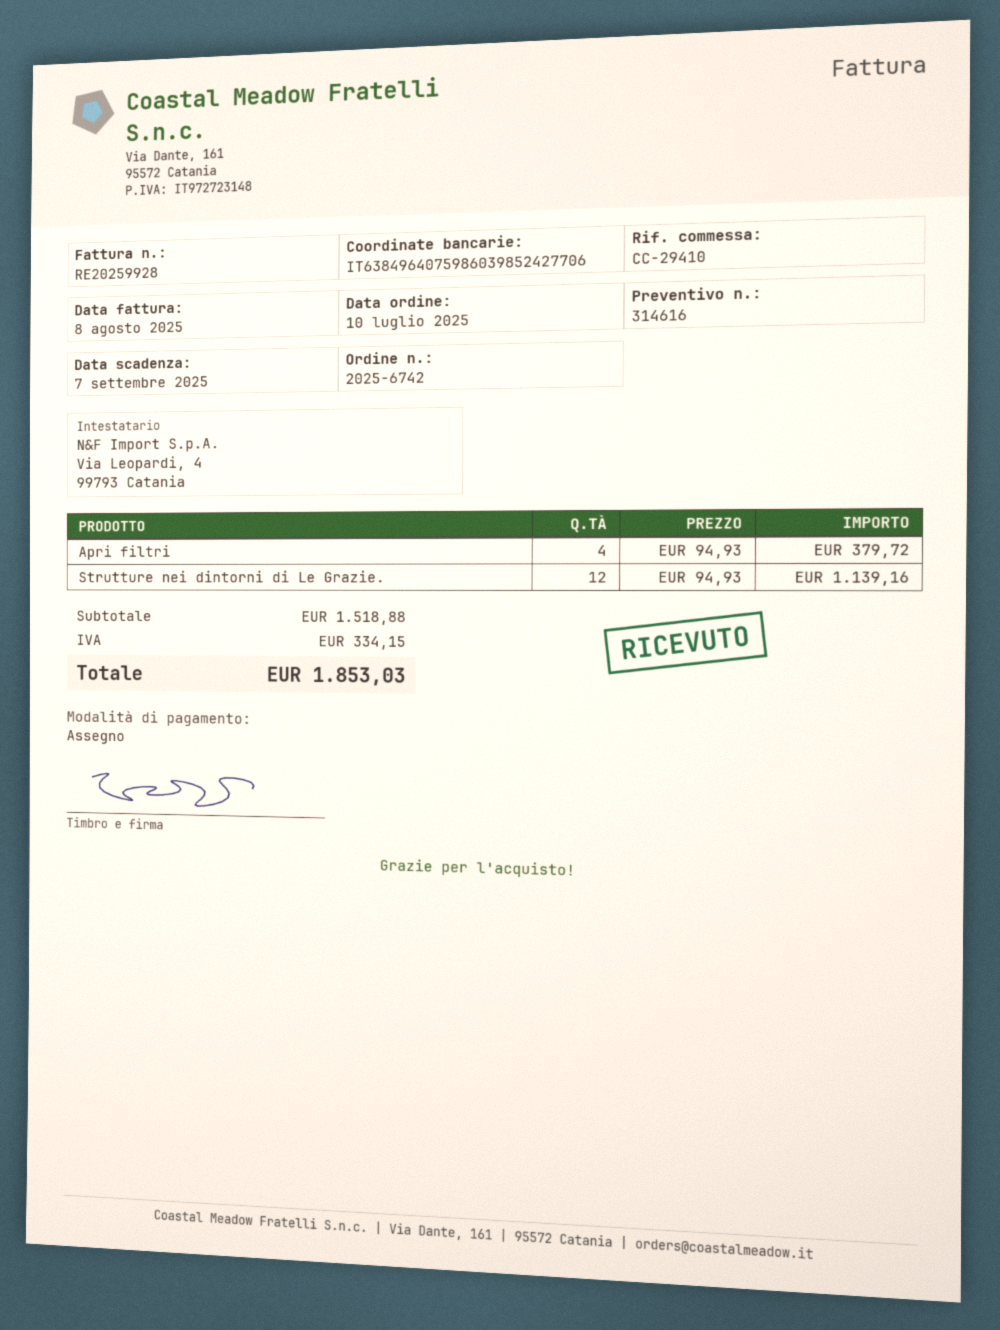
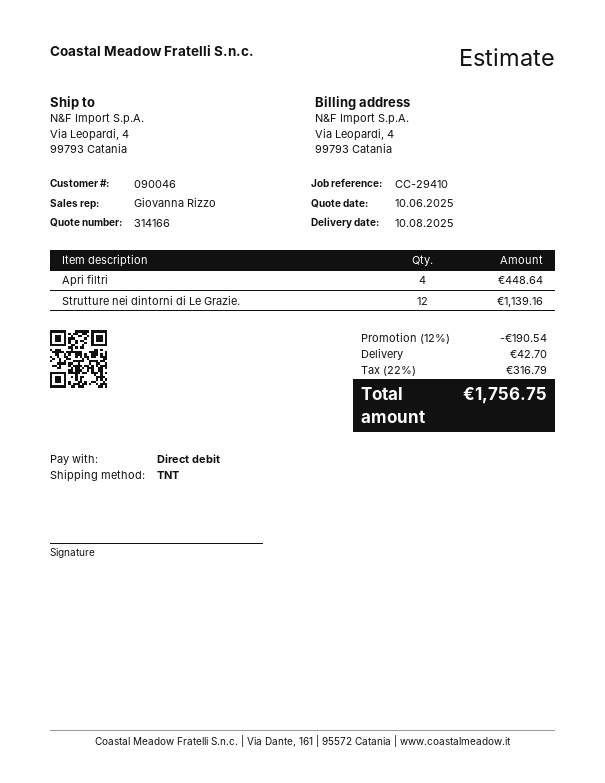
quote number: 314616 -> 314166
payment method: cheque -> direct debit
Apri filtri: 4 for 379.72 -> 4 for 448.64
discount: none -> 12% = 190.54
shipping: none -> 42.70
tax: 334.15 -> 316.79
total: 1853.03 -> 1756.75

